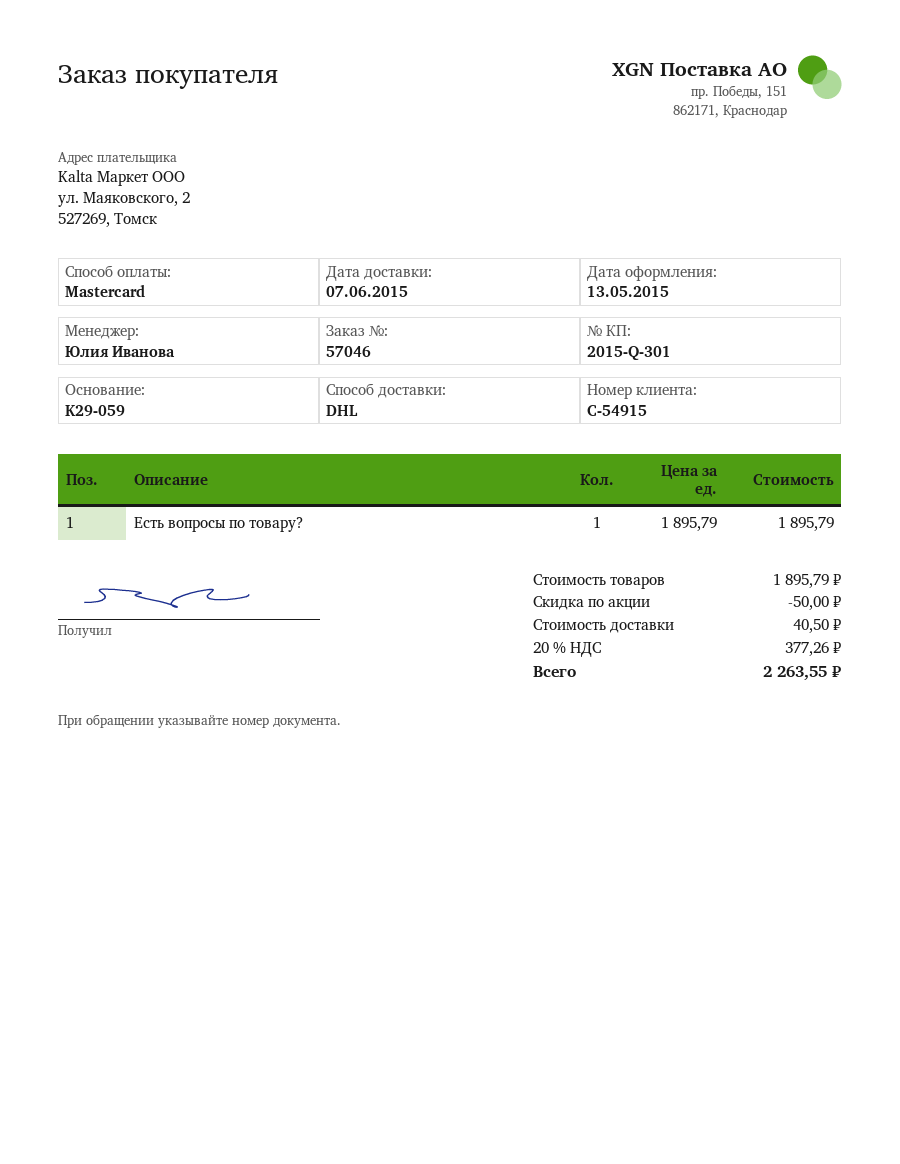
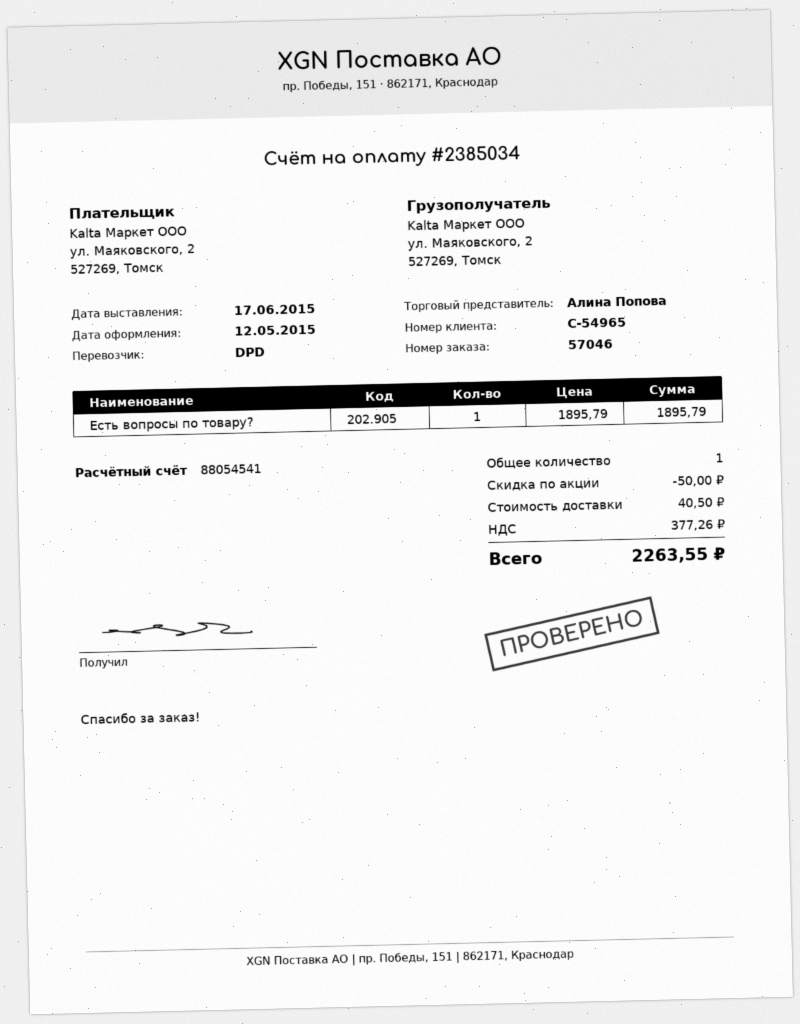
order date: 2015-05-13 -> 2015-05-12
customer number: C-54915 -> C-54965
sales rep: Юлия Иванова -> Алина Попова
shipping method: DHL -> DPD

